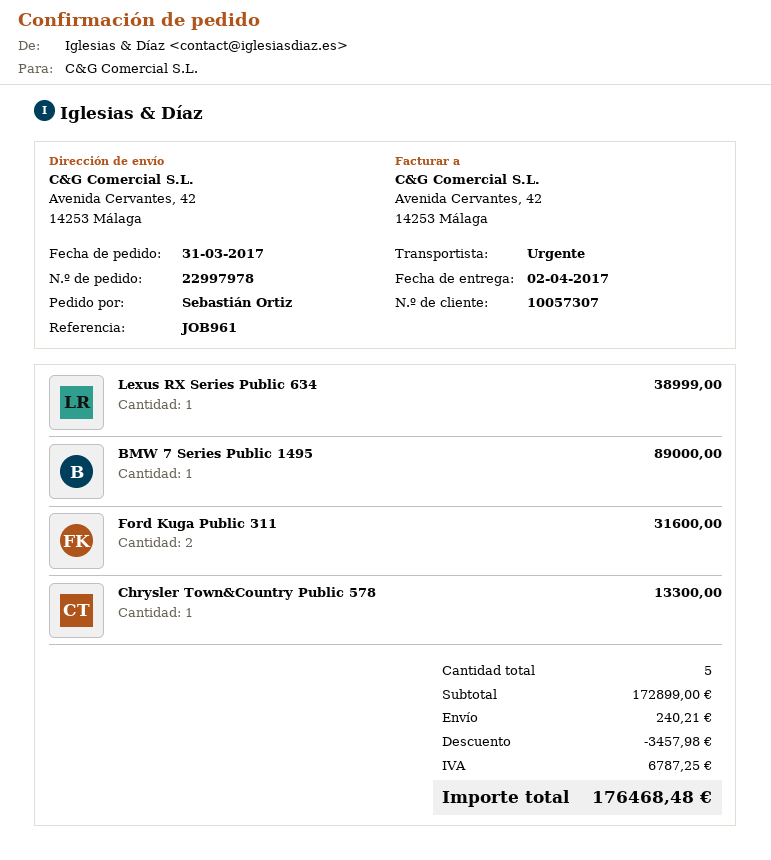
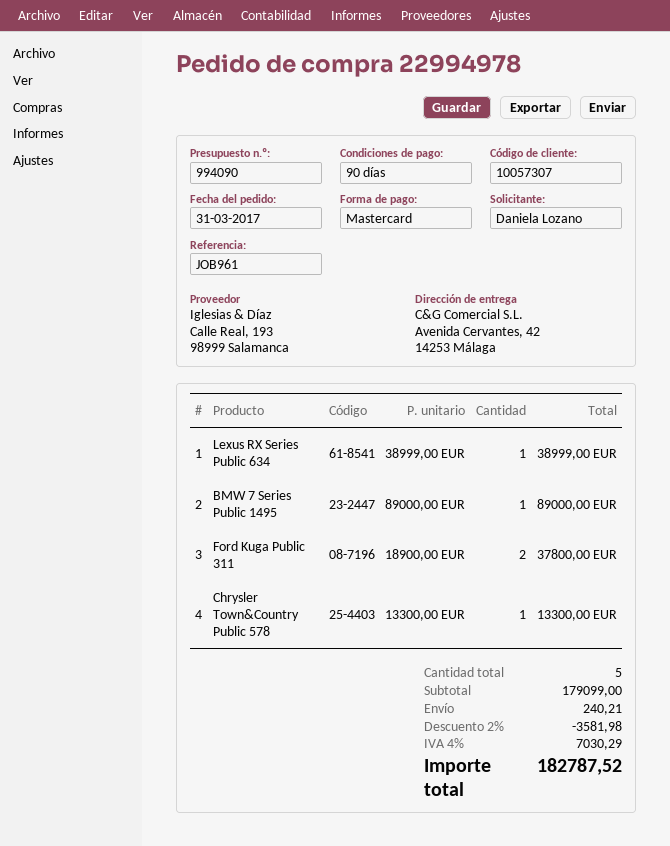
order number: 22997978 -> 22994978
ordered by: Sebastián Ortiz -> Daniela Lozano
Ford Kuga Public 311: 2 for 31600.00 -> 2 for 37800.00
subtotal: 172899.00 -> 179099.00
discount: 3457.98 -> 3581.98
tax: 6787.25 -> 7030.29
total: 176468.48 -> 182787.52

